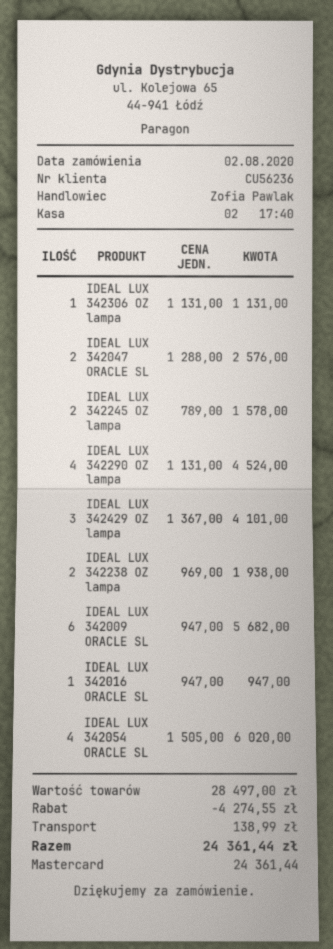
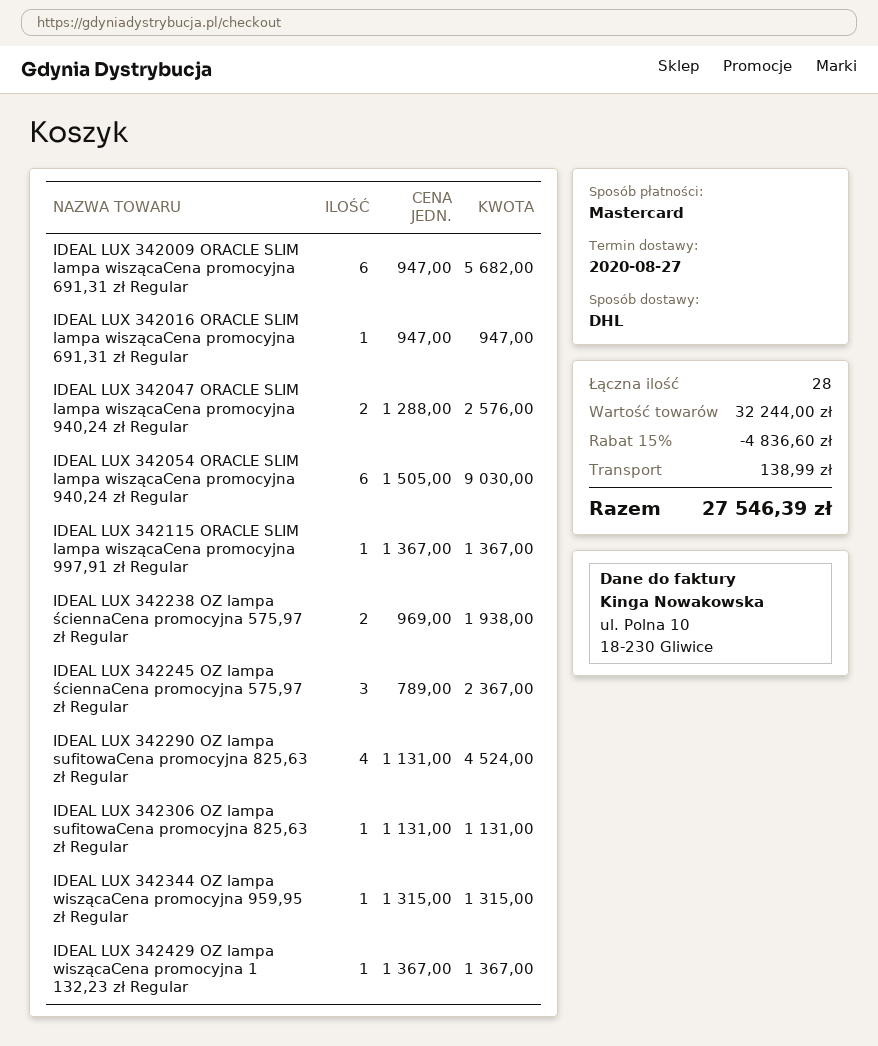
IDEAL LUX 342245 OZ lampa: 2 x 789.00 = 1578.00 -> 3 x 789.00 = 2367.00
IDEAL LUX 342429 OZ lampa: 3 x 1367.00 = 4101.00 -> 1 x 1367.00 = 1367.00
IDEAL LUX 342054 ORACLE SL: 4 x 1505.00 = 6020.00 -> 6 x 1505.00 = 9030.00
IDEAL LUX 342115 ORACLE SLIM lampa wiszącaCena promocyjna 997,91 zł Regular: none -> 1 x 1367.00 = 1367.00
IDEAL LUX 342344 OZ lampa wiszącaCena promocyjna 959,95 zł Regular: none -> 1 x 1315.00 = 1315.00
subtotal: 28497.00 -> 32244.00
discount: 4274.55 -> 4836.60
total: 24361.44 -> 27546.39

